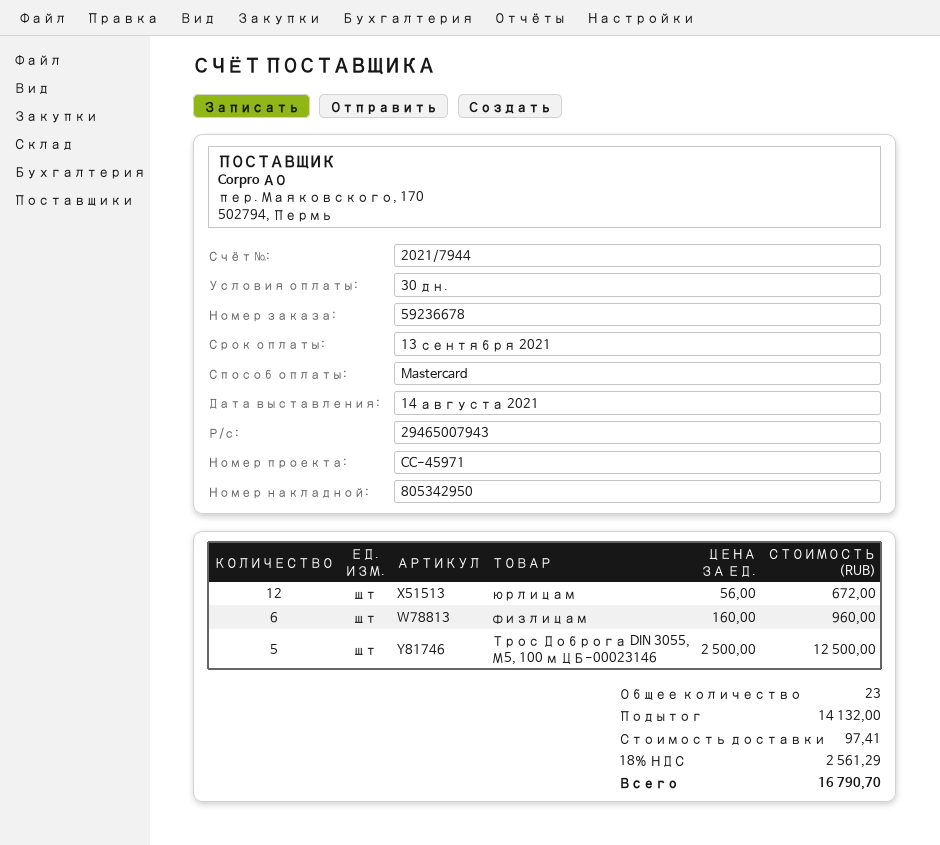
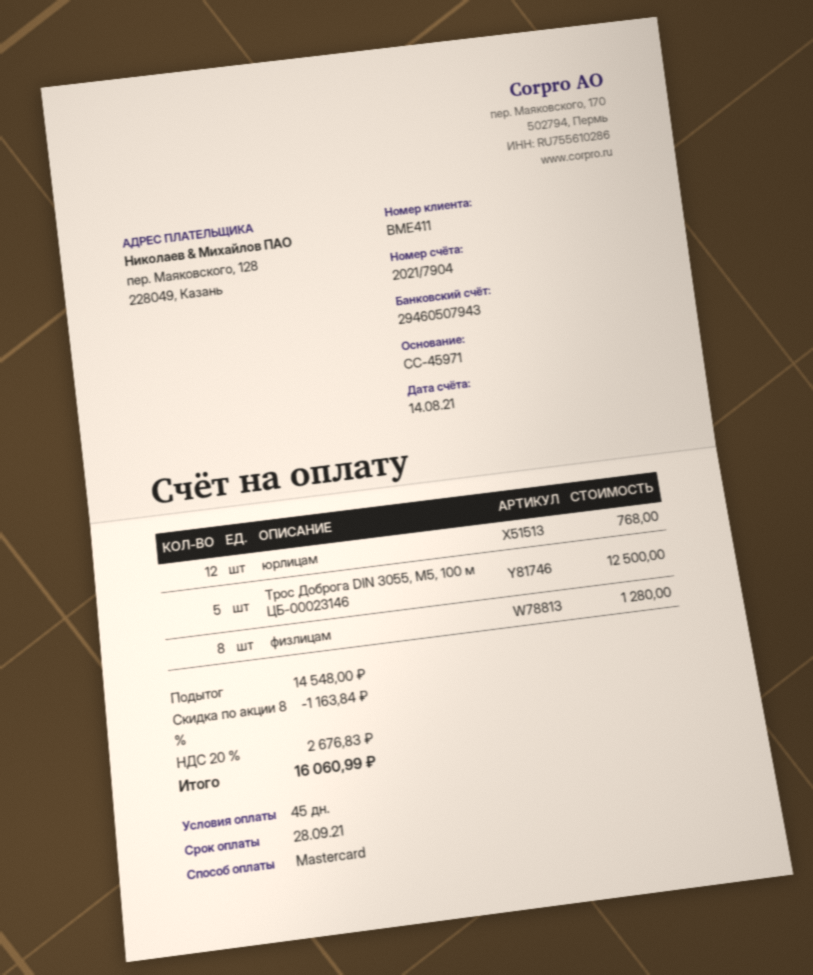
invoice number: 2021/7944 -> 2021/7904
payment terms: 30 days -> 45 days
due date: 2021-09-13 -> 2021-09-28
bank account: 29465007943 -> 29460507943
юрлицам: 12 for 672.00 -> 12 for 768.00
физлицам: 6 for 960.00 -> 8 for 1280.00
subtotal: 14132.00 -> 14548.00
discount: none -> 8% = 1163.84
shipping: 97.41 -> none
tax: 18% = 2561.29 -> 20% = 2676.83
total: 16790.70 -> 16060.99

